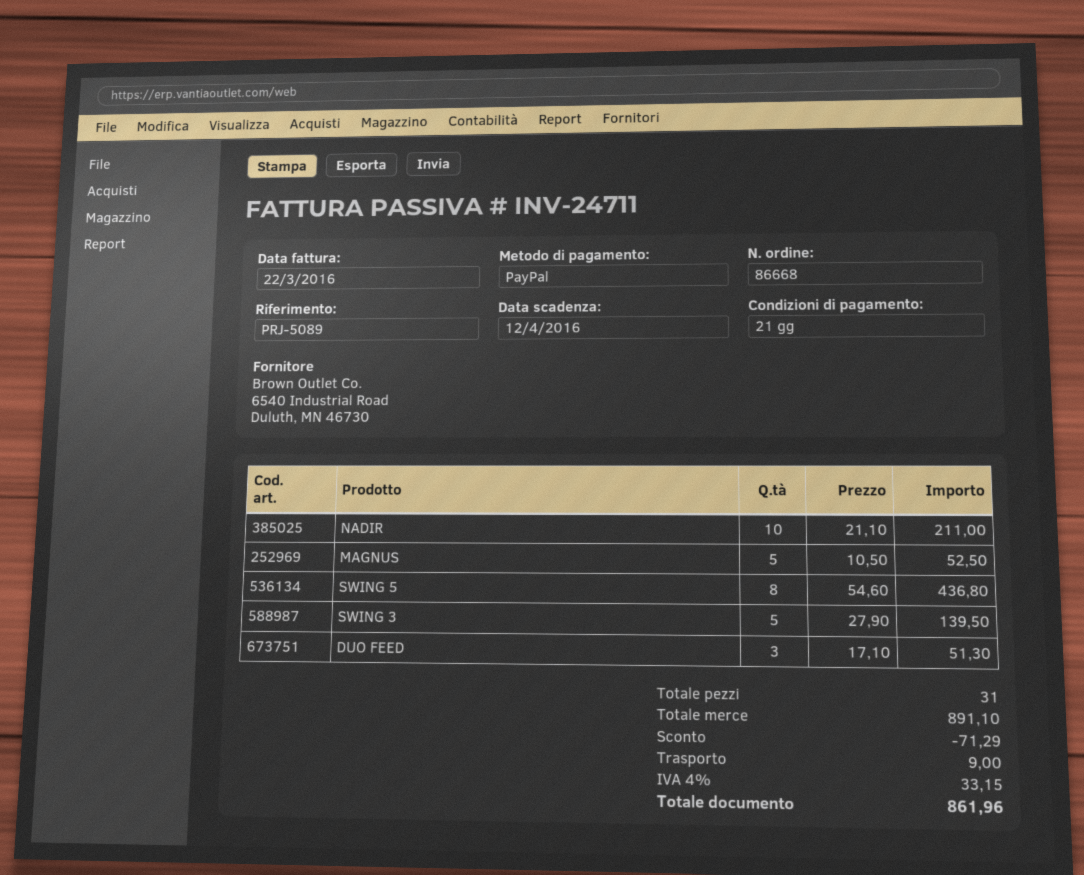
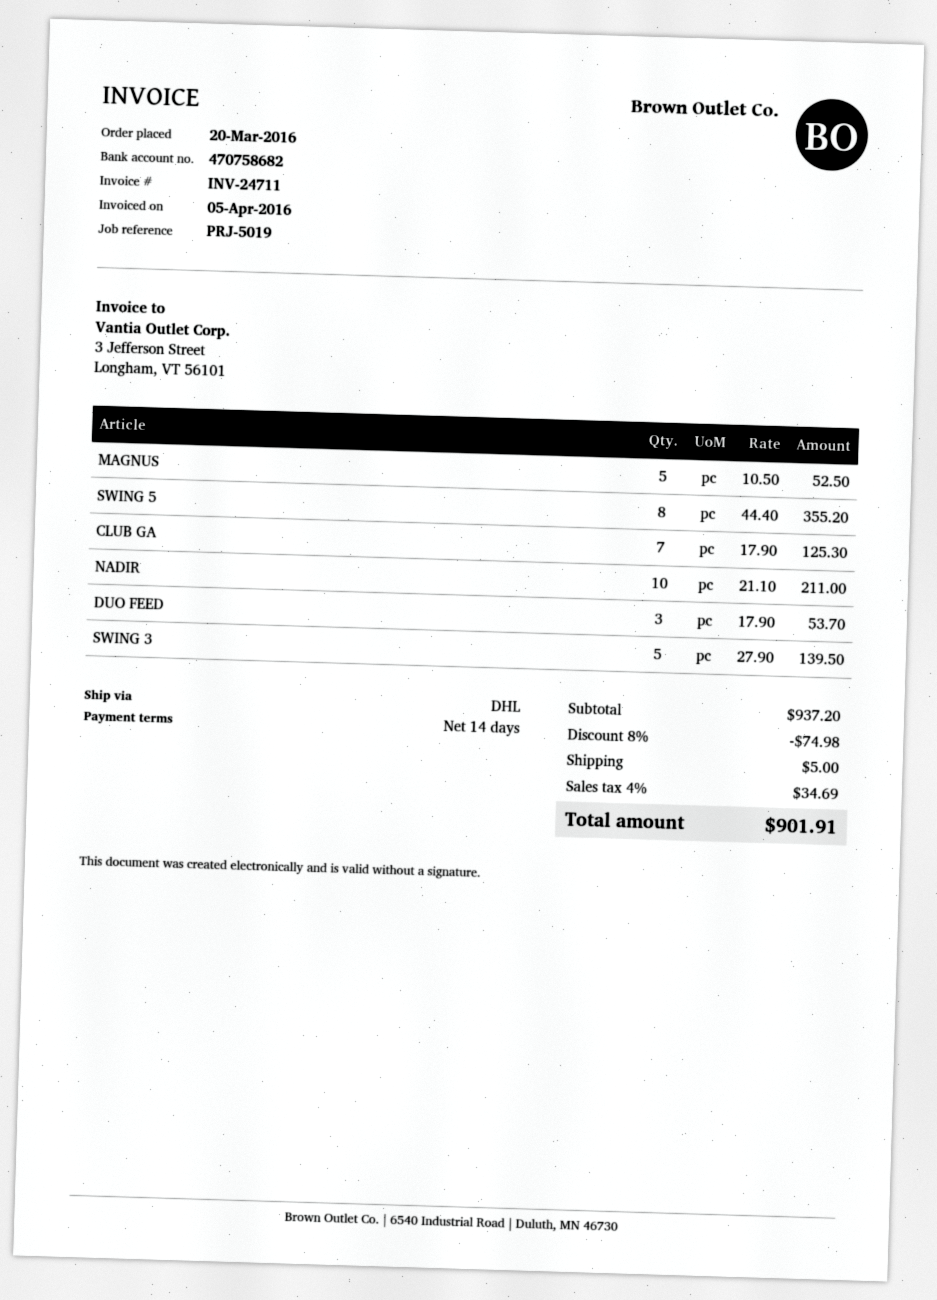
invoice date: 2016-03-22 -> 2016-04-05
payment terms: 21 days -> 14 days
reference: PRJ-5089 -> PRJ-5019
SWING 5: 8 x 54.60 = 436.80 -> 8 x 44.40 = 355.20
DUO FEED: 3 x 17.10 = 51.30 -> 3 x 17.90 = 53.70
CLUB GA: none -> 7 x 17.90 = 125.30
subtotal: 891.10 -> 937.20
discount: 71.29 -> 74.98
shipping: 9.00 -> 5.00
tax: 4% = 33.15 -> 4% = 34.69
total: 861.96 -> 901.91

